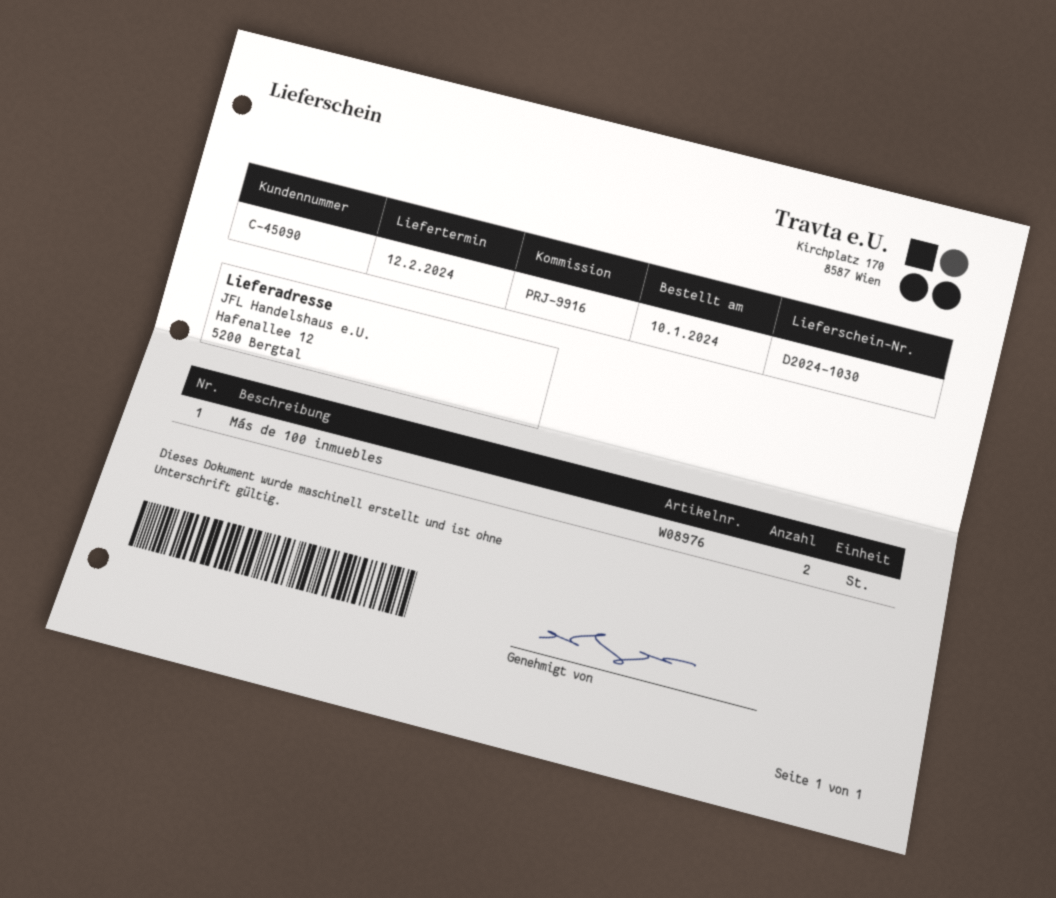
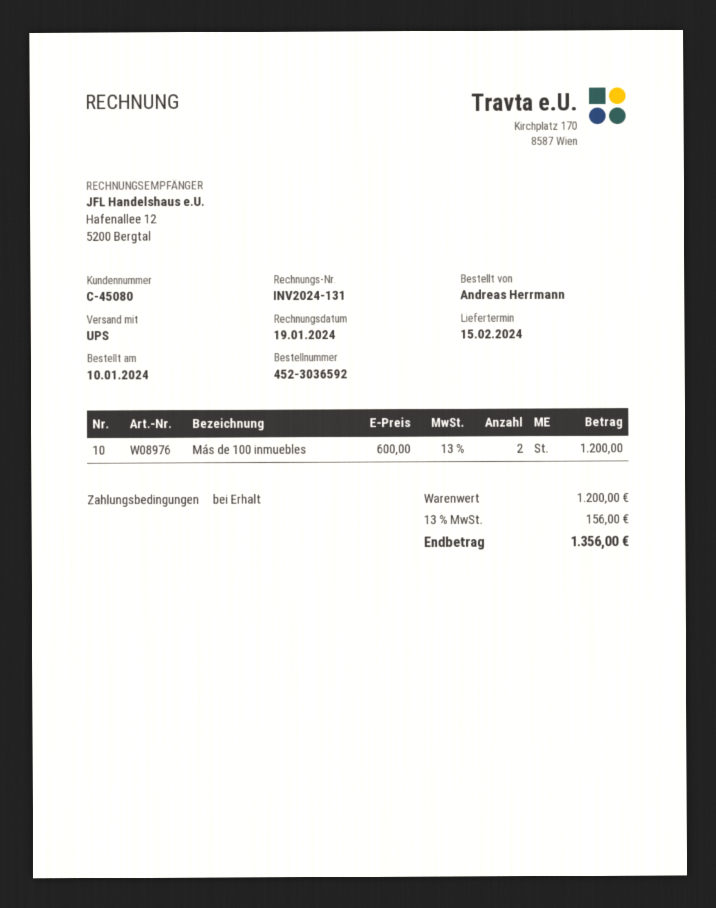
delivery date: 2024-02-12 -> 2024-02-15
customer number: C-45090 -> C-45080

